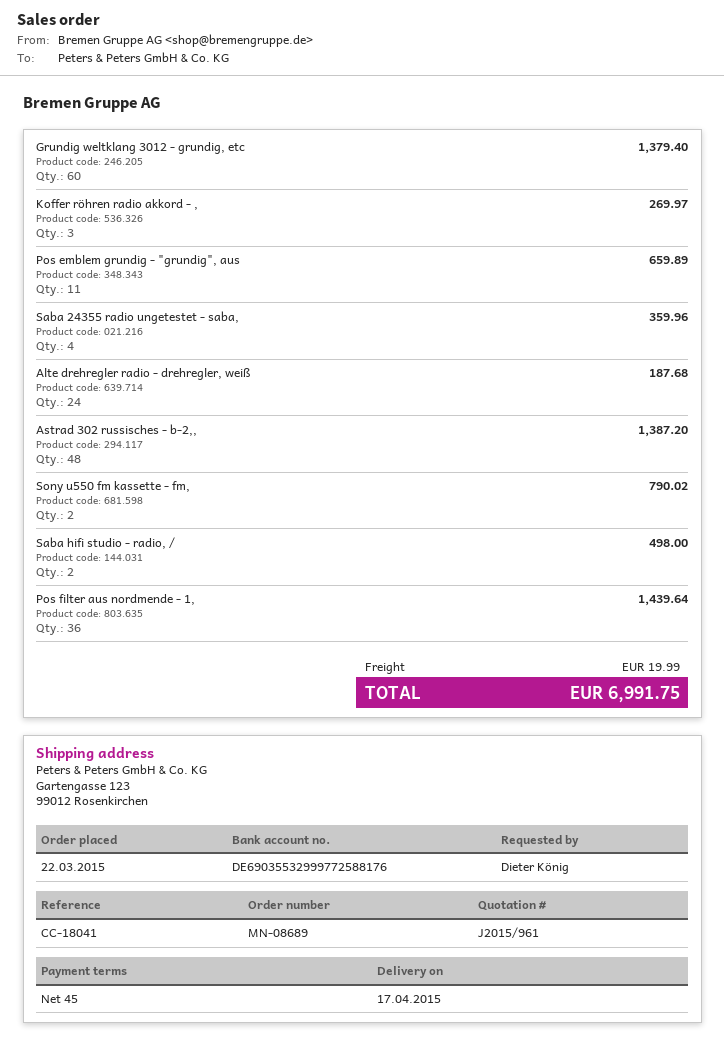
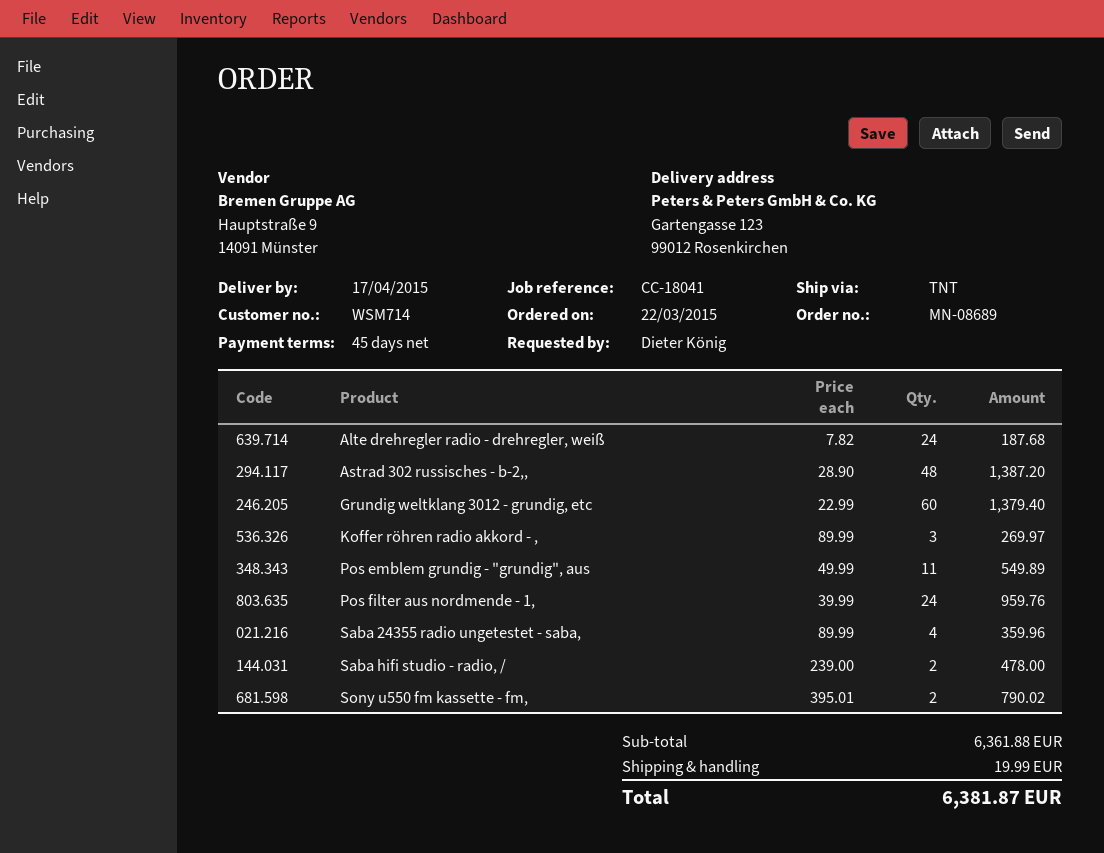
Pos emblem grundig - "grundig", aus: 11 for 659.89 -> 11 for 549.89
Saba hifi studio - radio, /: 2 for 498.00 -> 2 for 478.00
Pos filter aus nordmende - 1,: 36 for 1439.64 -> 24 for 959.76
total: 6991.75 -> 6381.87

